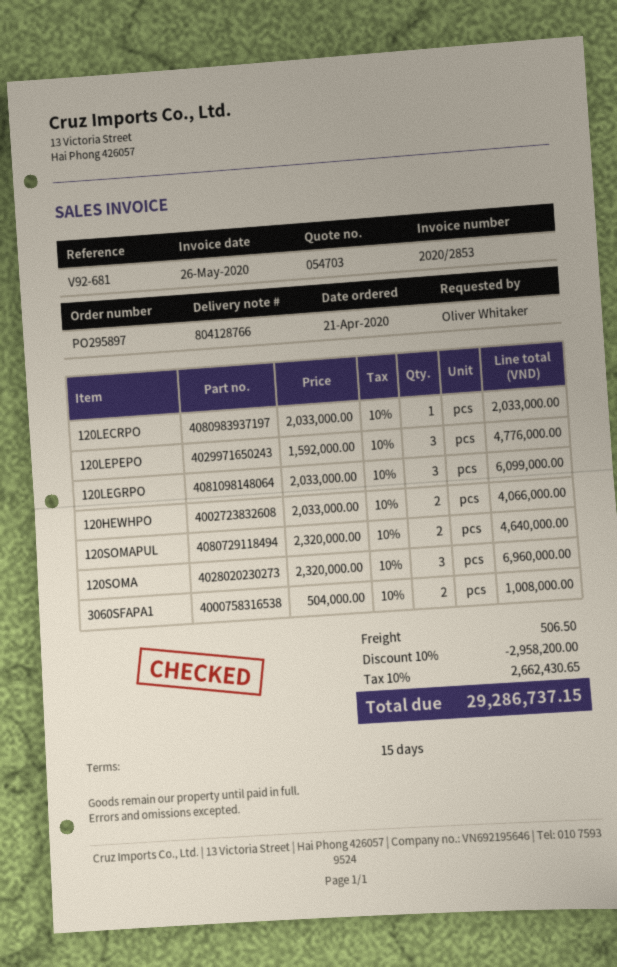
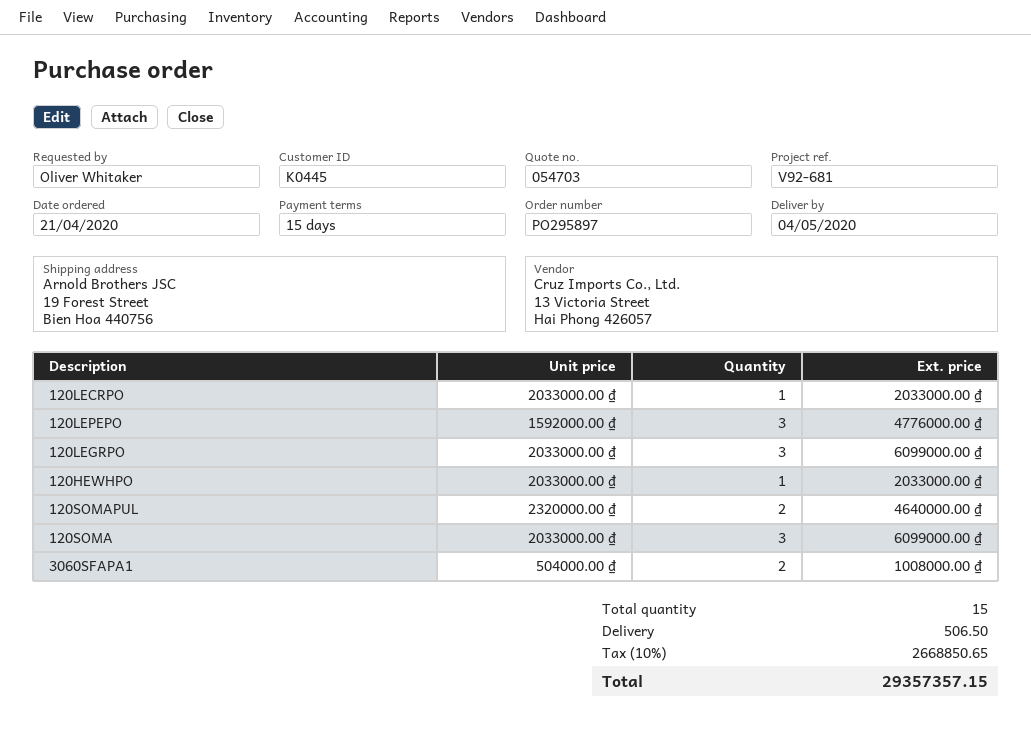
120HEWHPO: 2 x 2033000.00 = 4066000.00 -> 1 x 2033000.00 = 2033000.00
120SOMA: 3 x 2320000.00 = 6960000.00 -> 3 x 2033000.00 = 6099000.00
discount: 10% = 2958200.00 -> none
tax: 10% = 2662430.65 -> 10% = 2668850.65
total: 29286737.15 -> 29357357.15

